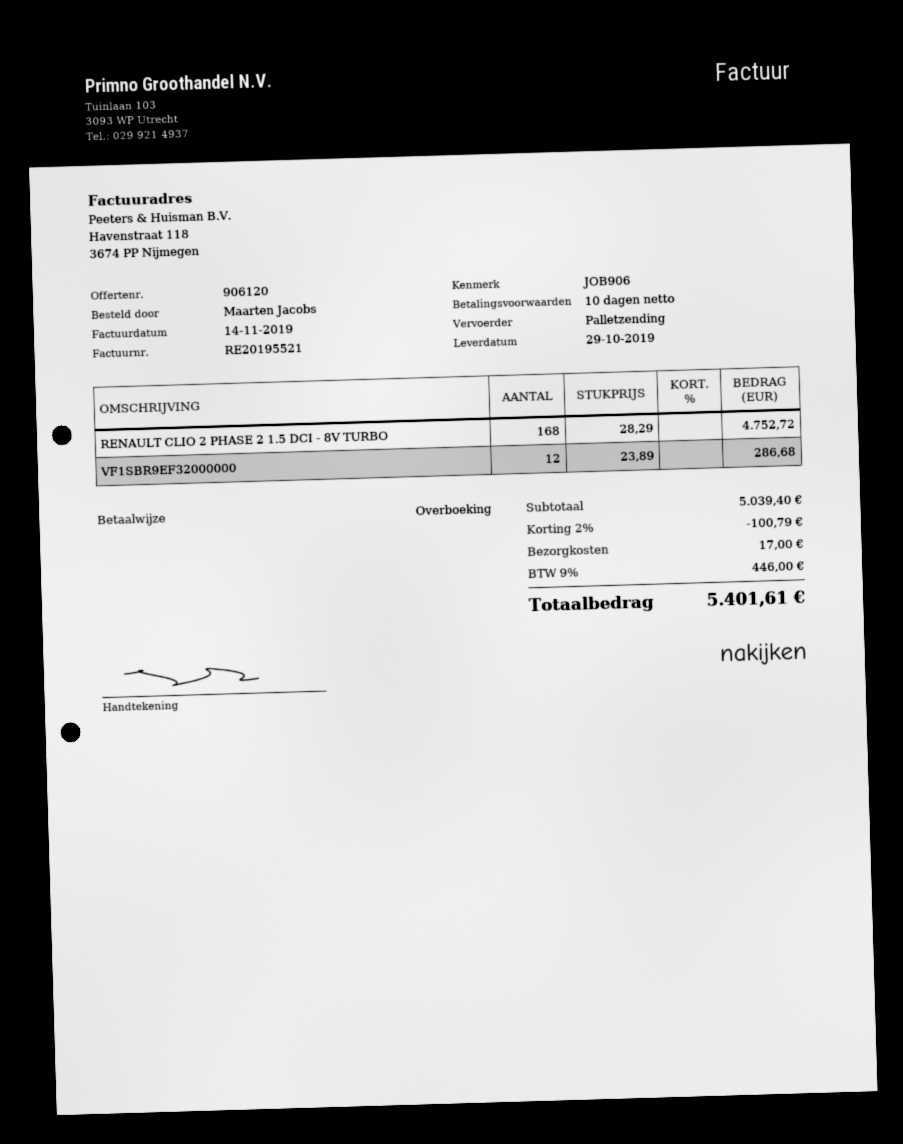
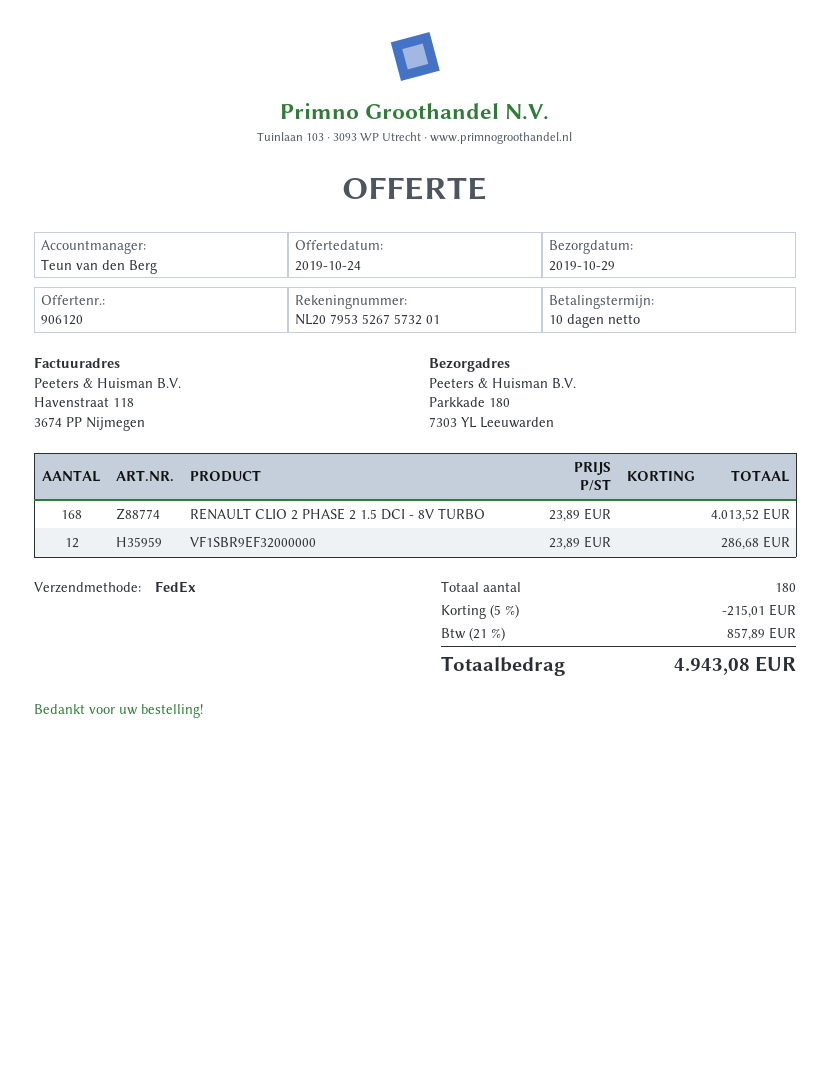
shipping method: pallet freight -> FedEx
RENAULT CLIO 2 PHASE 2 1.5 DCI - 8V TURBO: 168 x 28.29 = 4752.72 -> 168 x 23.89 = 4013.52
discount: 2% = 100.79 -> 5% = 215.01
shipping: 17.00 -> none
tax: 9% = 446.00 -> 21% = 857.89
total: 5401.61 -> 4943.08

